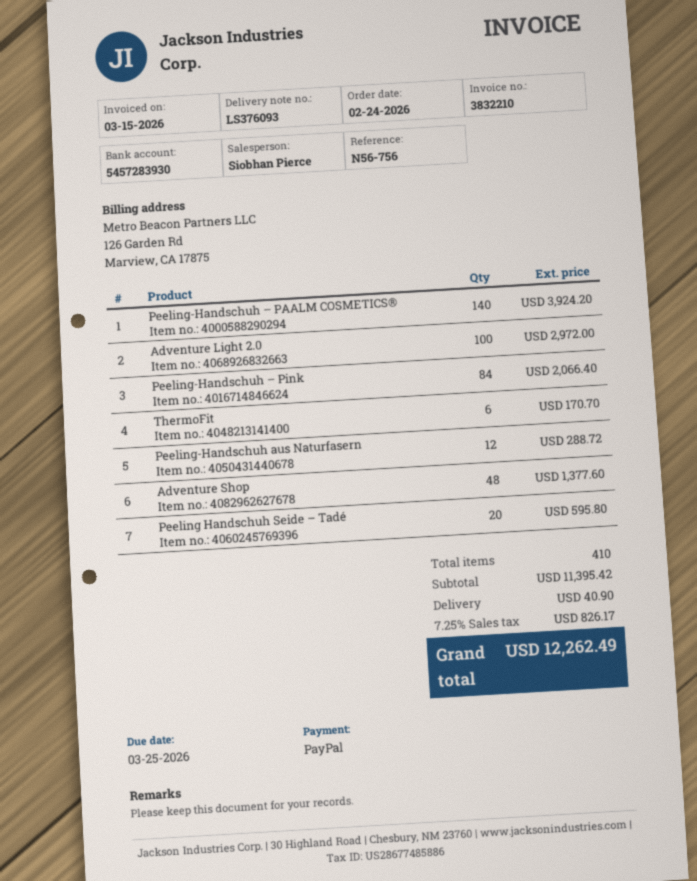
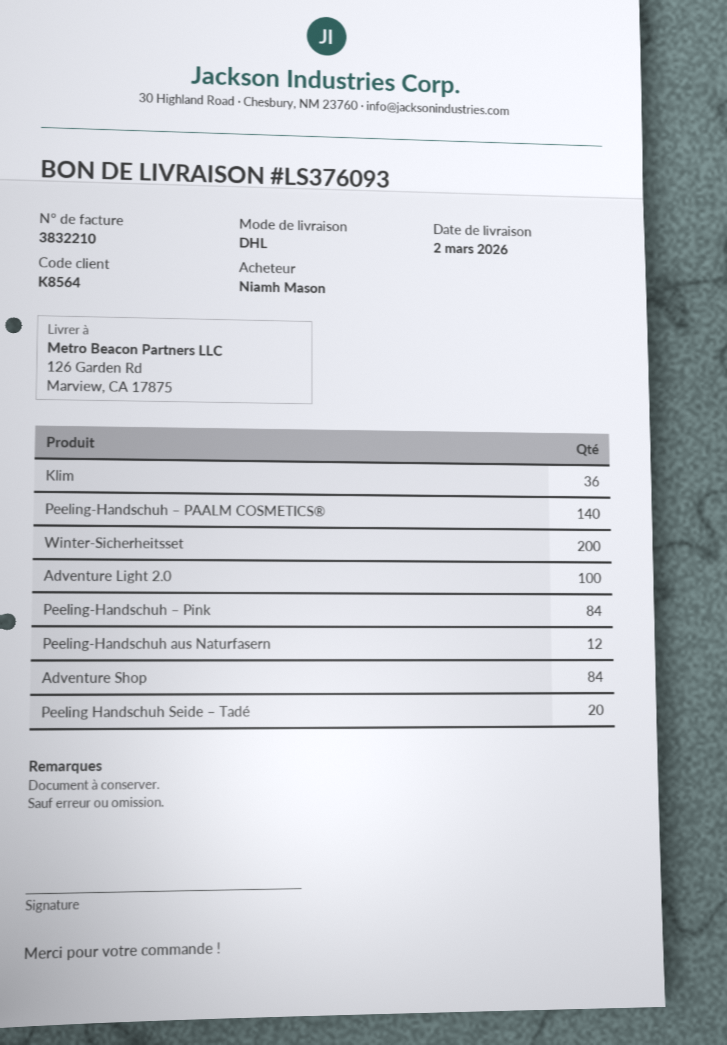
ThermoFit: 6 -> none
Adventure Shop: 48 -> 84
Klim: none -> 36
Winter-Sicherheitsset: none -> 200

